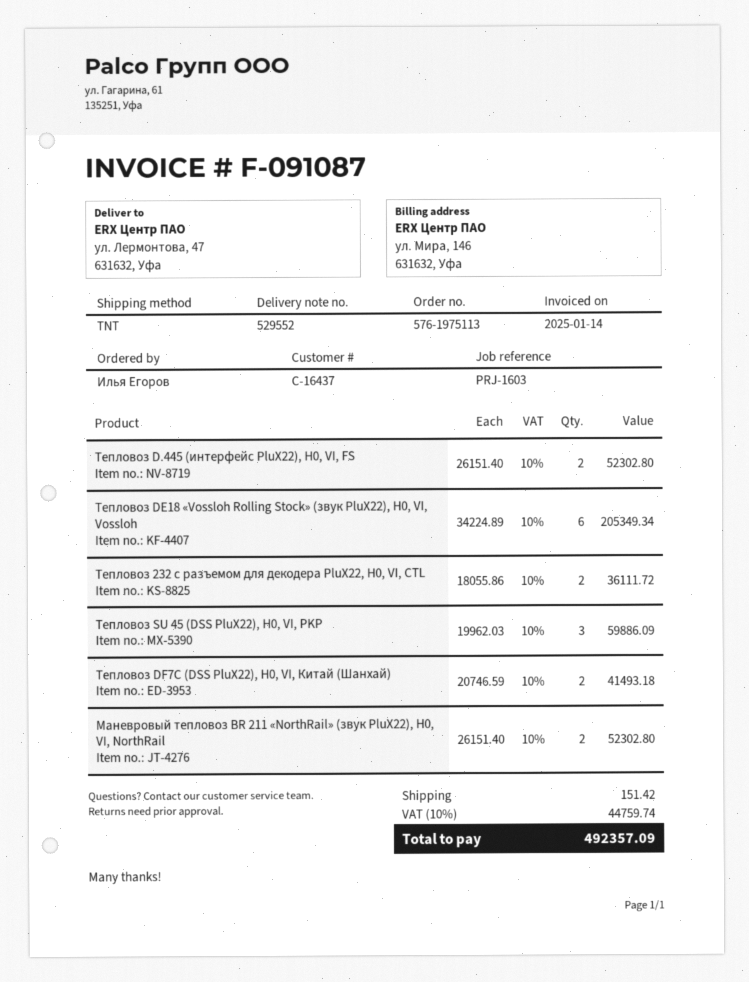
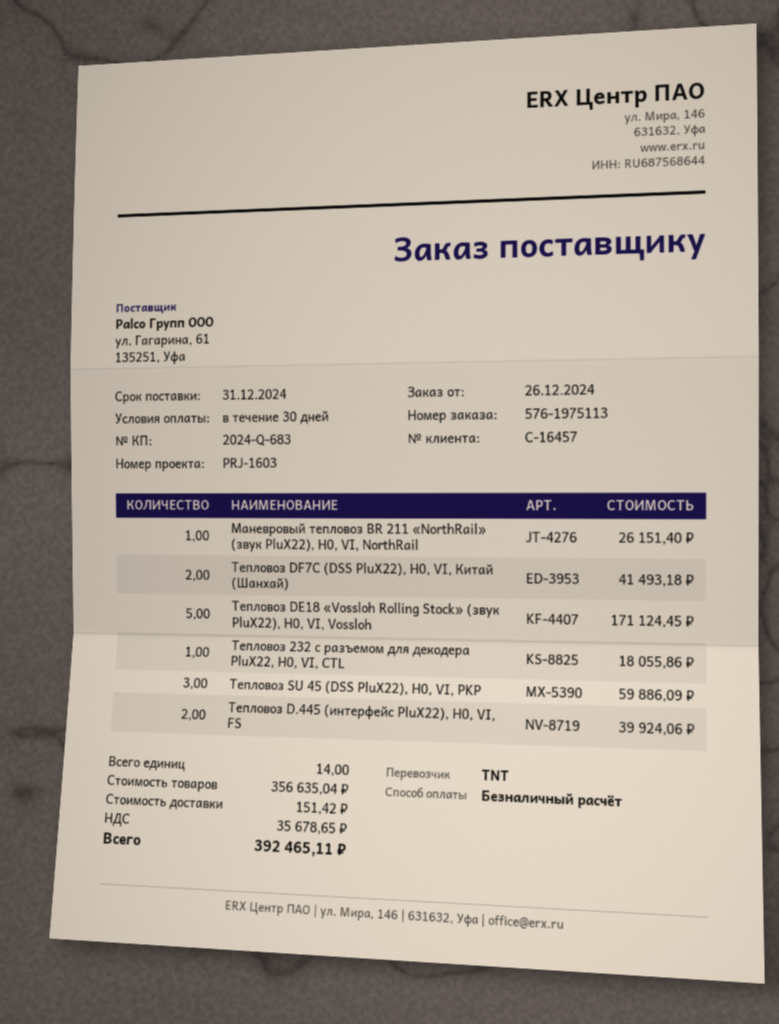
customer number: C-16437 -> C-16457
Тепловоз D.445 (интерфейс PluX22), H0, VI, FS: 2 for 52302.80 -> 2 for 39924.06
Тепловоз DE18 «Vossloh Rolling Stock» (звук PluX22), H0, VI, Vossloh: 6 for 205349.34 -> 5 for 171124.45
Тепловоз 232 с разъемом для декодера PluX22, H0, VI, CTL: 2 for 36111.72 -> 1 for 18055.86
Маневровый тепловоз BR 211 «NorthRail» (звук PluX22), H0, VI, NorthRail: 2 for 52302.80 -> 1 for 26151.40
tax: 44759.74 -> 35678.65
total: 492357.09 -> 392465.11

